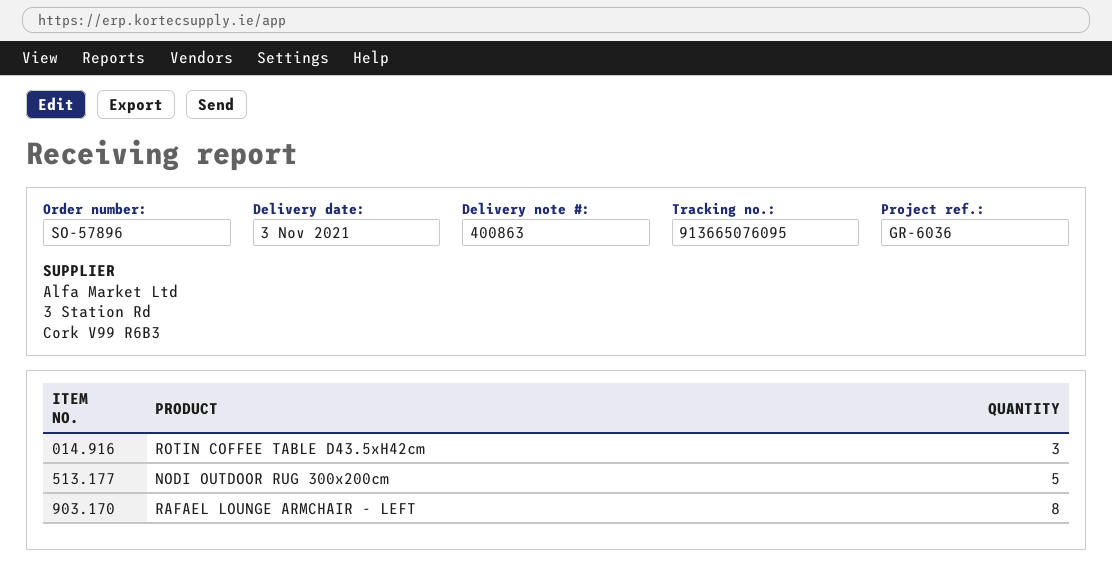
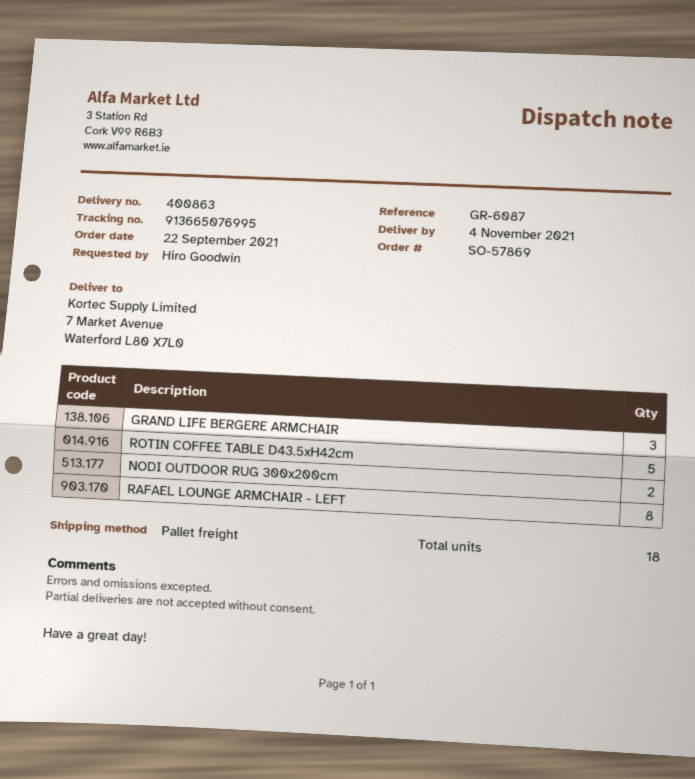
order number: SO-57896 -> SO-57869
delivery date: 2021-11-03 -> 2021-11-04
reference: GR-6036 -> GR-6087
tracking number: 913665076095 -> 913665076995
ROTIN COFFEE TABLE D43.5xH42cm: 3 -> 5
NODI OUTDOOR RUG 300x200cm: 5 -> 2
GRAND LIFE BERGERE ARMCHAIR: none -> 3

